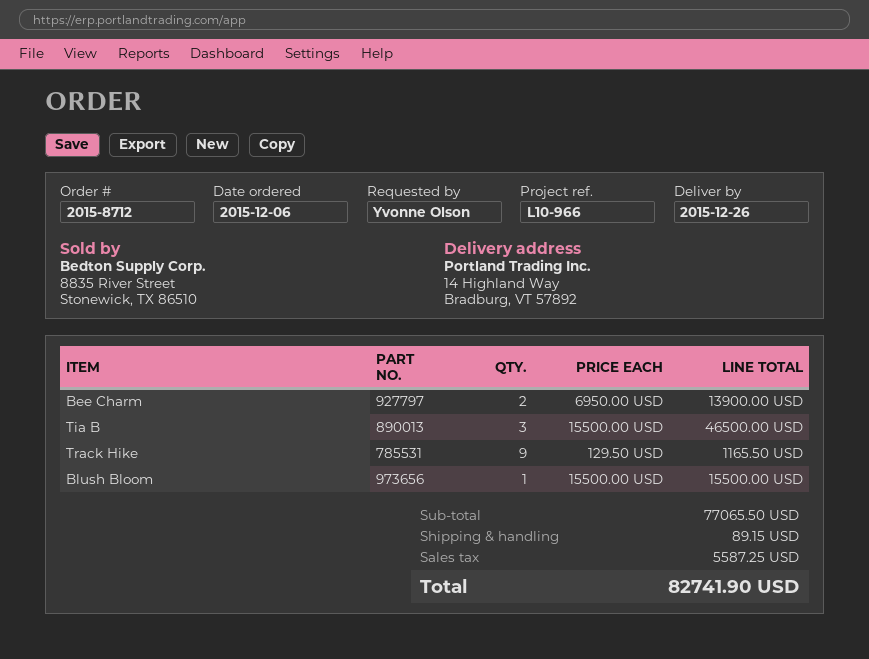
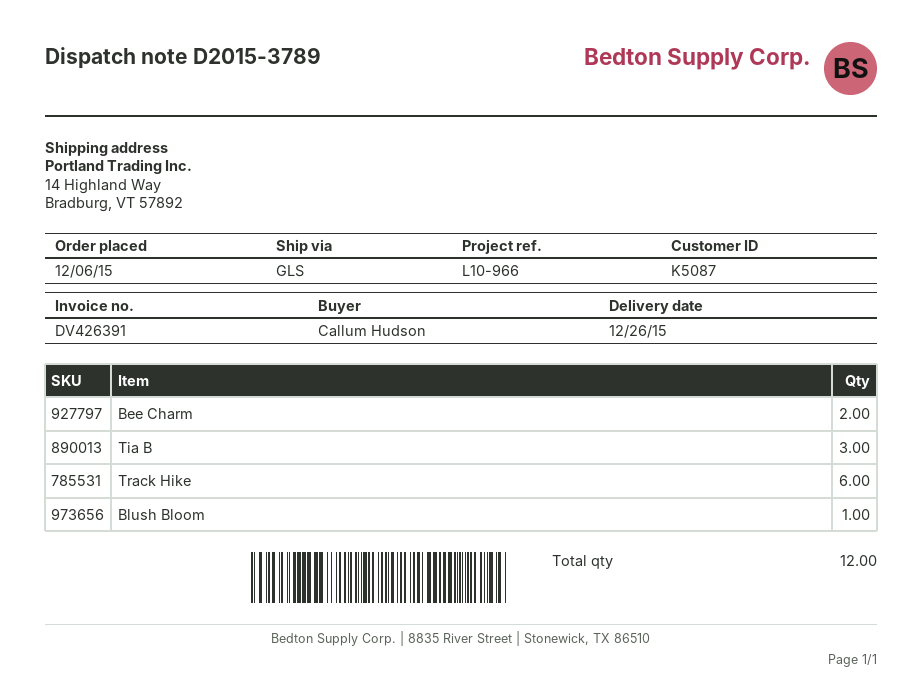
ordered by: Yvonne Olson -> Callum Hudson
Track Hike: 9 -> 6

